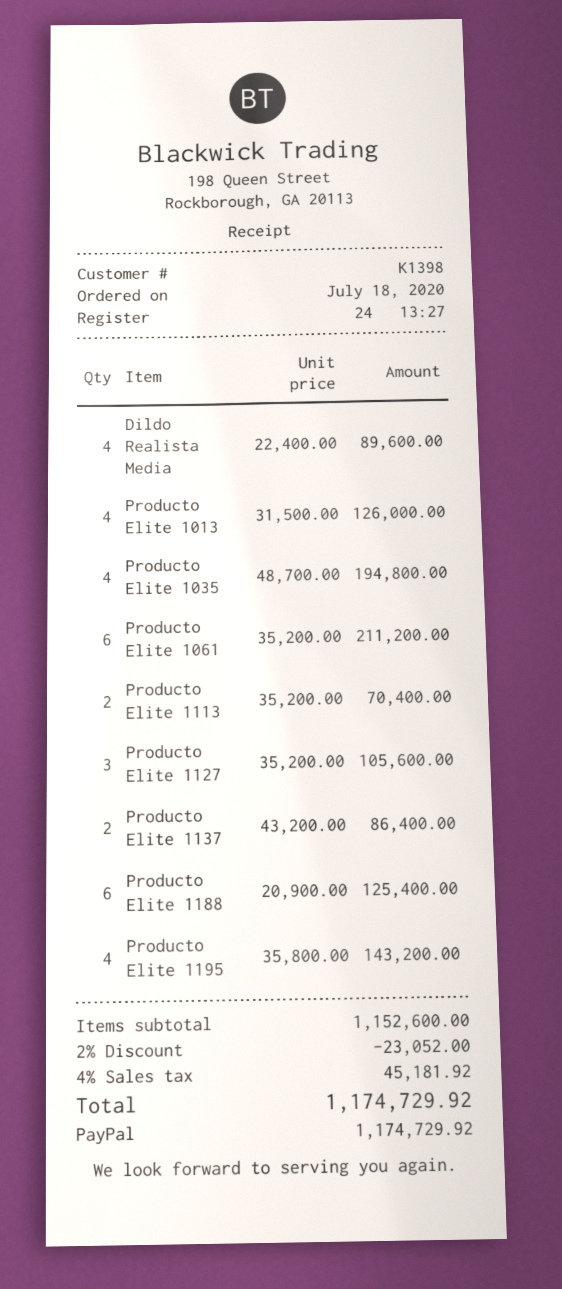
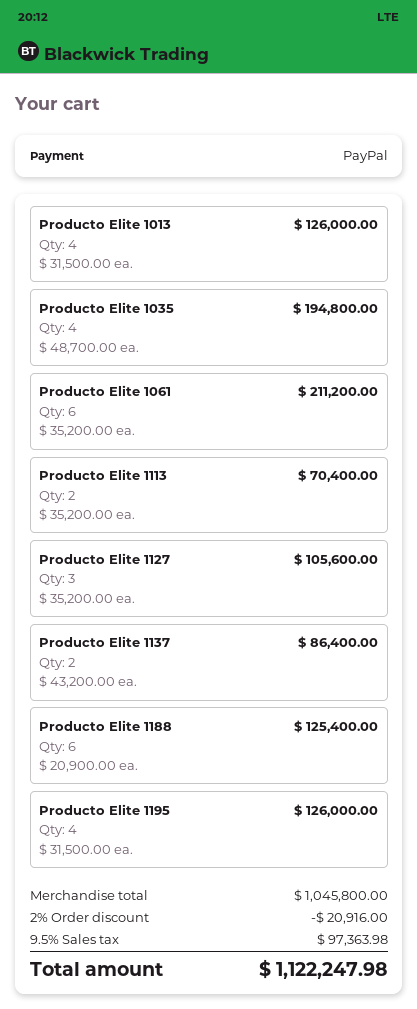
Dildo Realista Media: 4 x 22400.00 = 89600.00 -> none
Producto Elite 1195: 4 x 35800.00 = 143200.00 -> 4 x 31500.00 = 126000.00
subtotal: 1152600.00 -> 1045800.00
discount: 2% = 23052.00 -> 2% = 20916.00
tax: 4% = 45181.92 -> 9.5% = 97363.98
total: 1174729.92 -> 1122247.98

